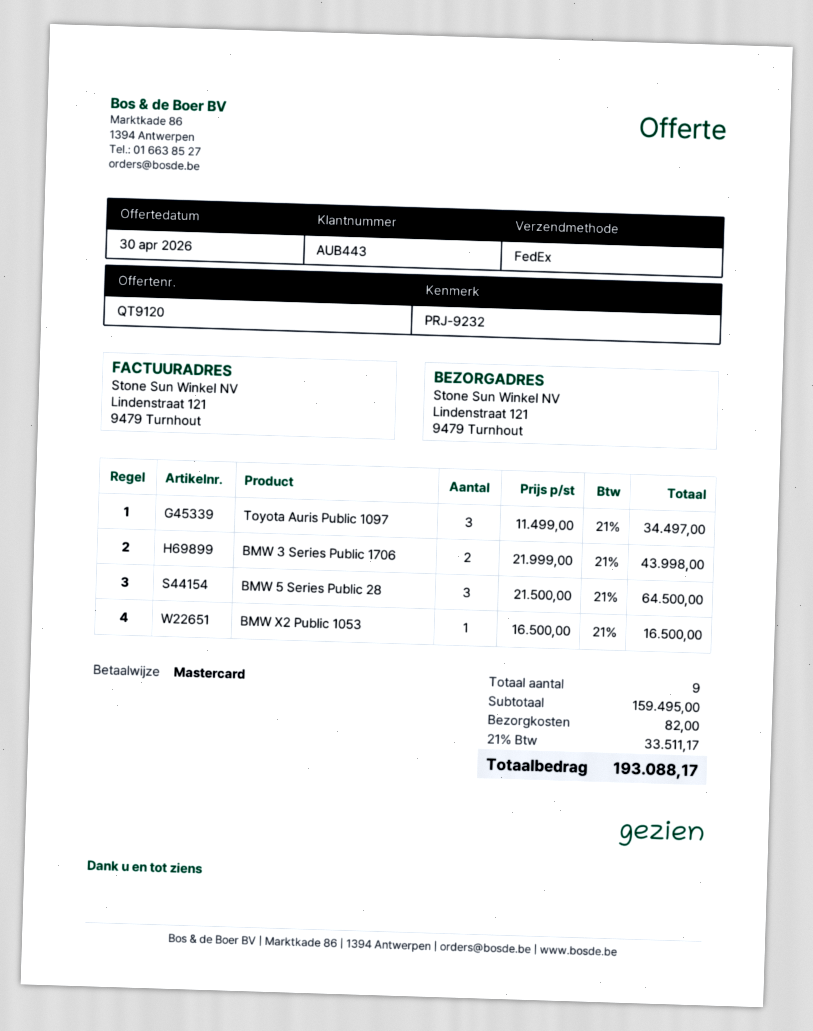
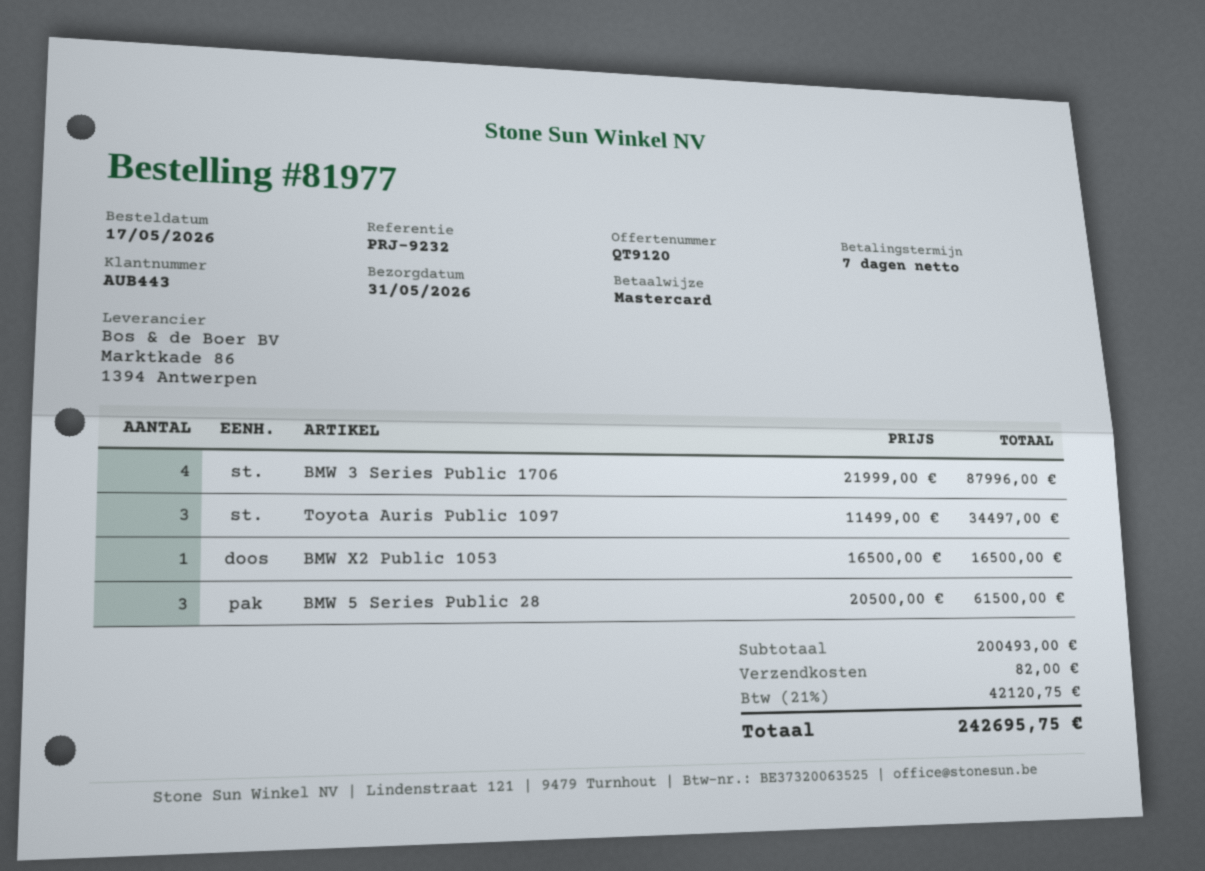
BMW 3 Series Public 1706: 2 x 21999.00 = 43998.00 -> 4 x 21999.00 = 87996.00
BMW 5 Series Public 28: 3 x 21500.00 = 64500.00 -> 3 x 20500.00 = 61500.00
subtotal: 159495.00 -> 200493.00
tax: 21% = 33511.17 -> 21% = 42120.75
total: 193088.17 -> 242695.75

